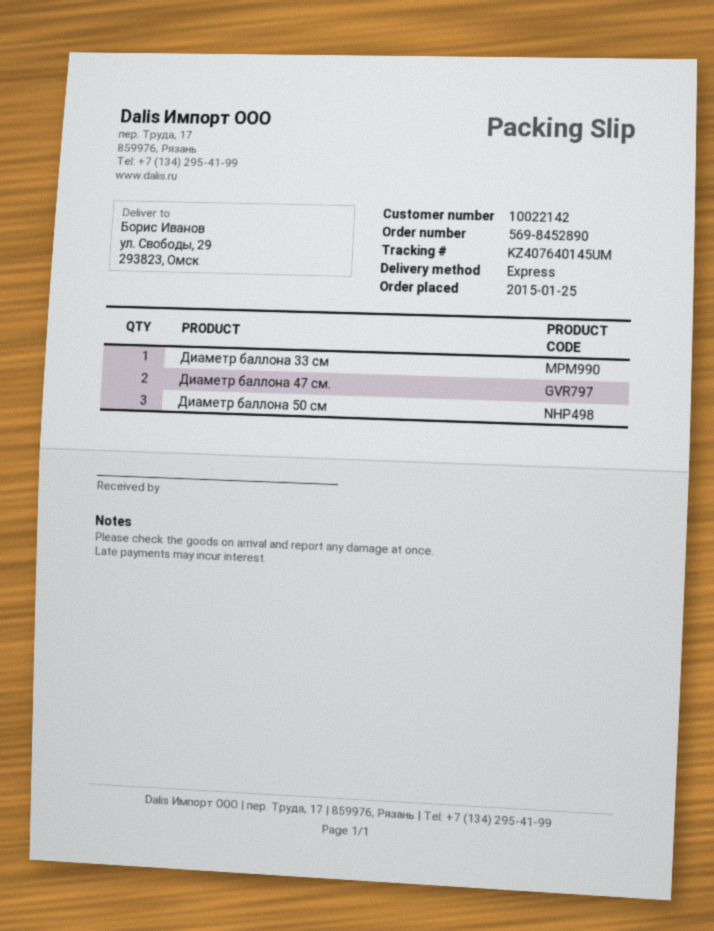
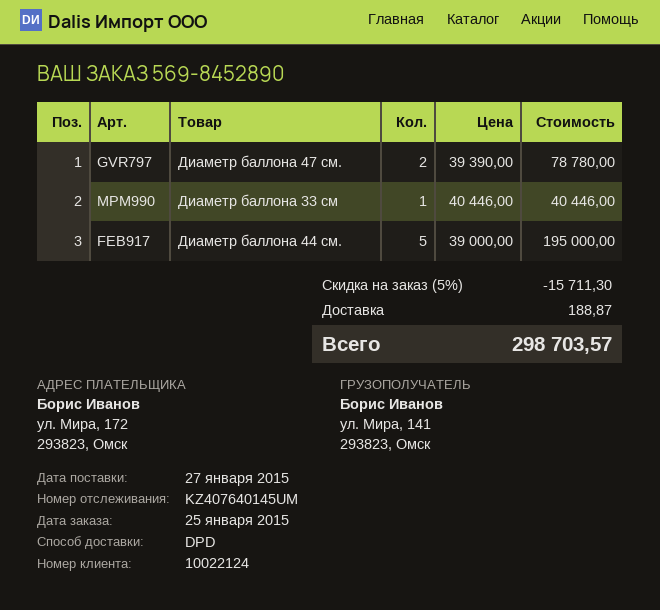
customer number: 10022142 -> 10022124
shipping method: express -> DPD
ship to: ул. Свободы, 29, 293823, Омск -> ул. Мира, 141, 293823, Омск
Диаметр баллона 50 см: 3 -> none
Диаметр баллона 44 см.: none -> 5

